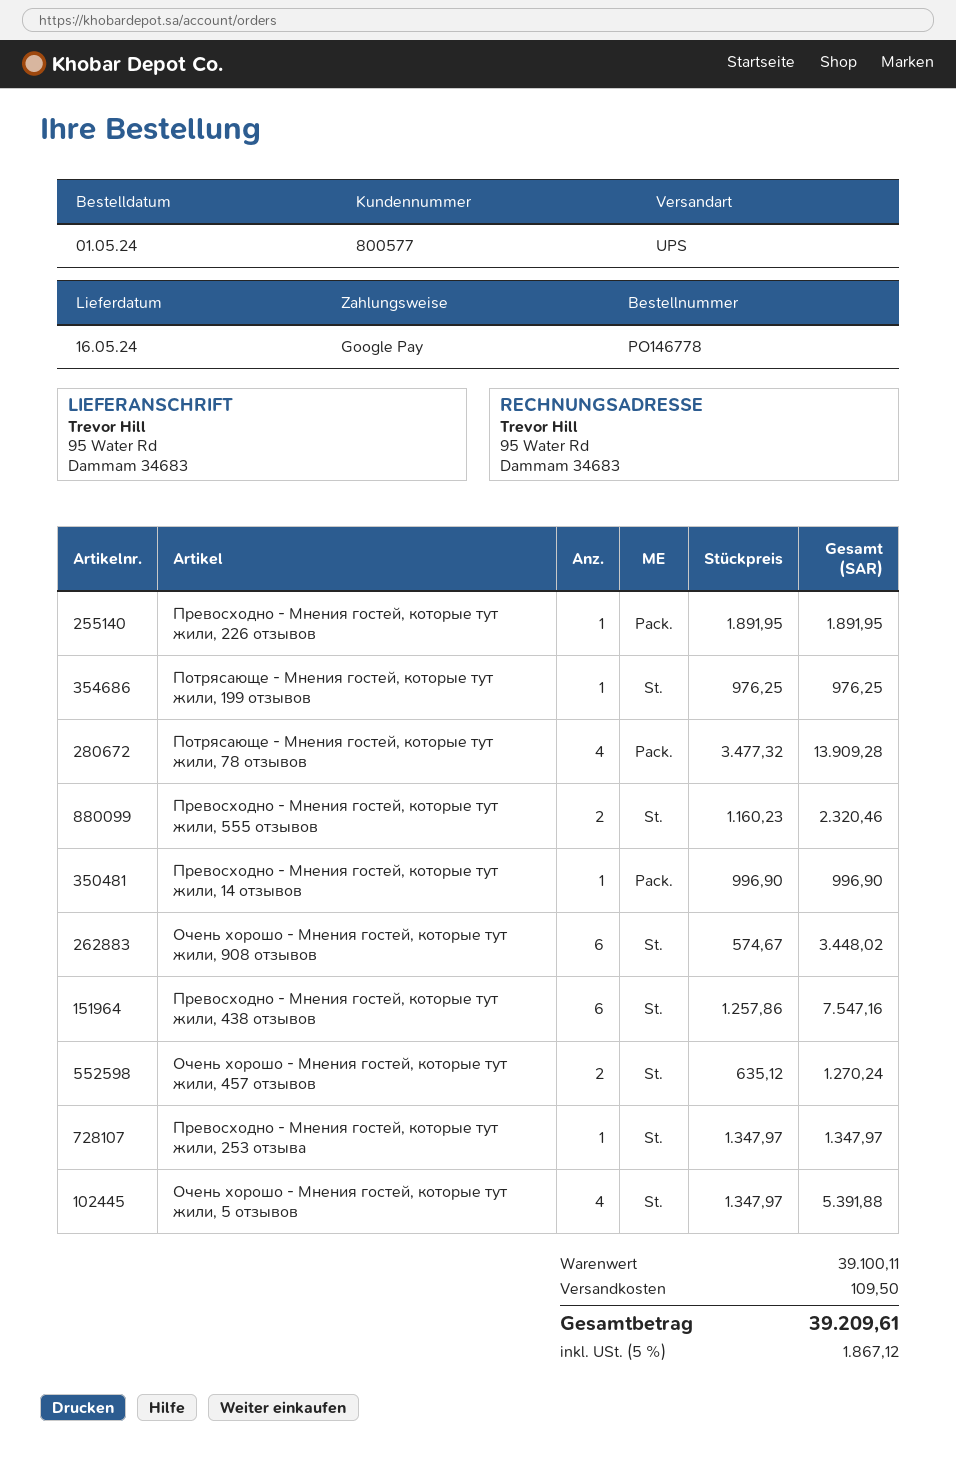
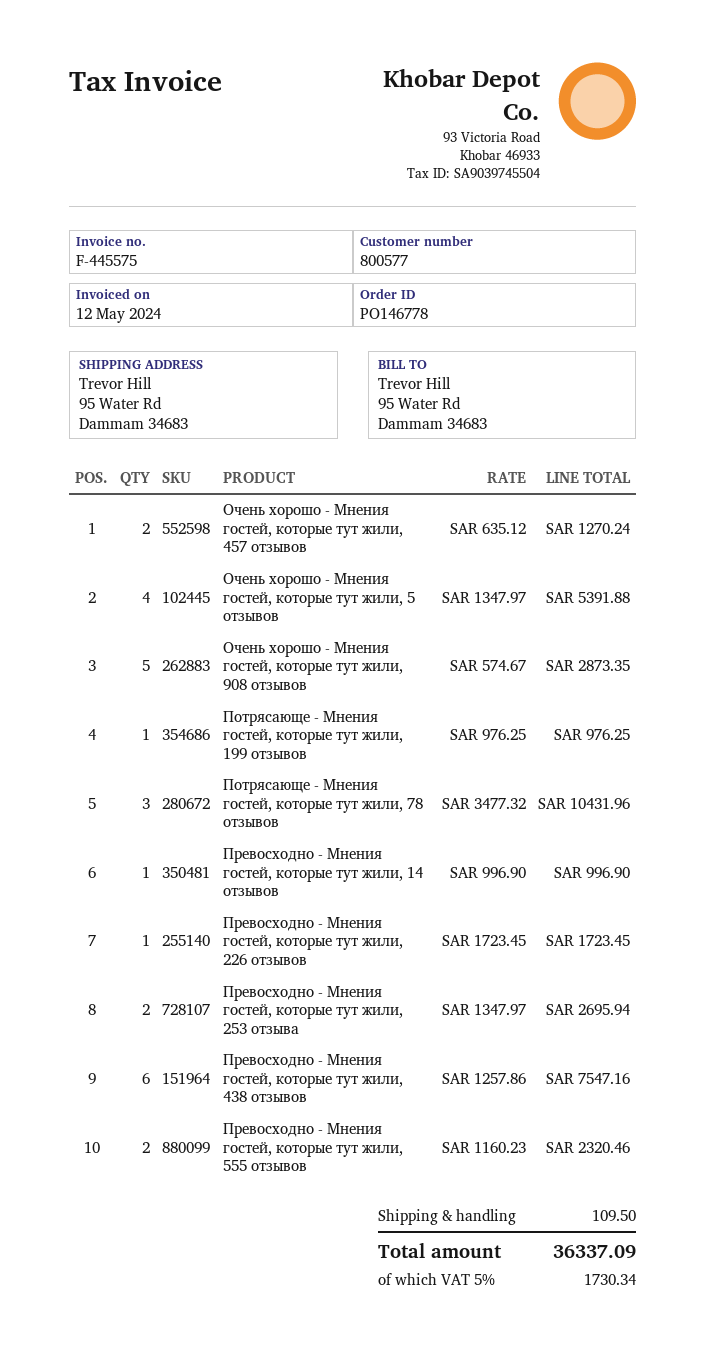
Превосходно - Мнения гостей, которые тут жили, 226 отзывов: 1 x 1891.95 = 1891.95 -> 1 x 1723.45 = 1723.45
Потрясающе - Мнения гостей, которые тут жили, 78 отзывов: 4 x 3477.32 = 13909.28 -> 3 x 3477.32 = 10431.96
Очень хорошо - Мнения гостей, которые тут жили, 908 отзывов: 6 x 574.67 = 3448.02 -> 5 x 574.67 = 2873.35
Превосходно - Мнения гостей, которые тут жили, 253 отзыва: 1 x 1347.97 = 1347.97 -> 2 x 1347.97 = 2695.94
tax: 5% = 1867.12 -> 5% = 1730.34
total: 39209.61 -> 36337.09

